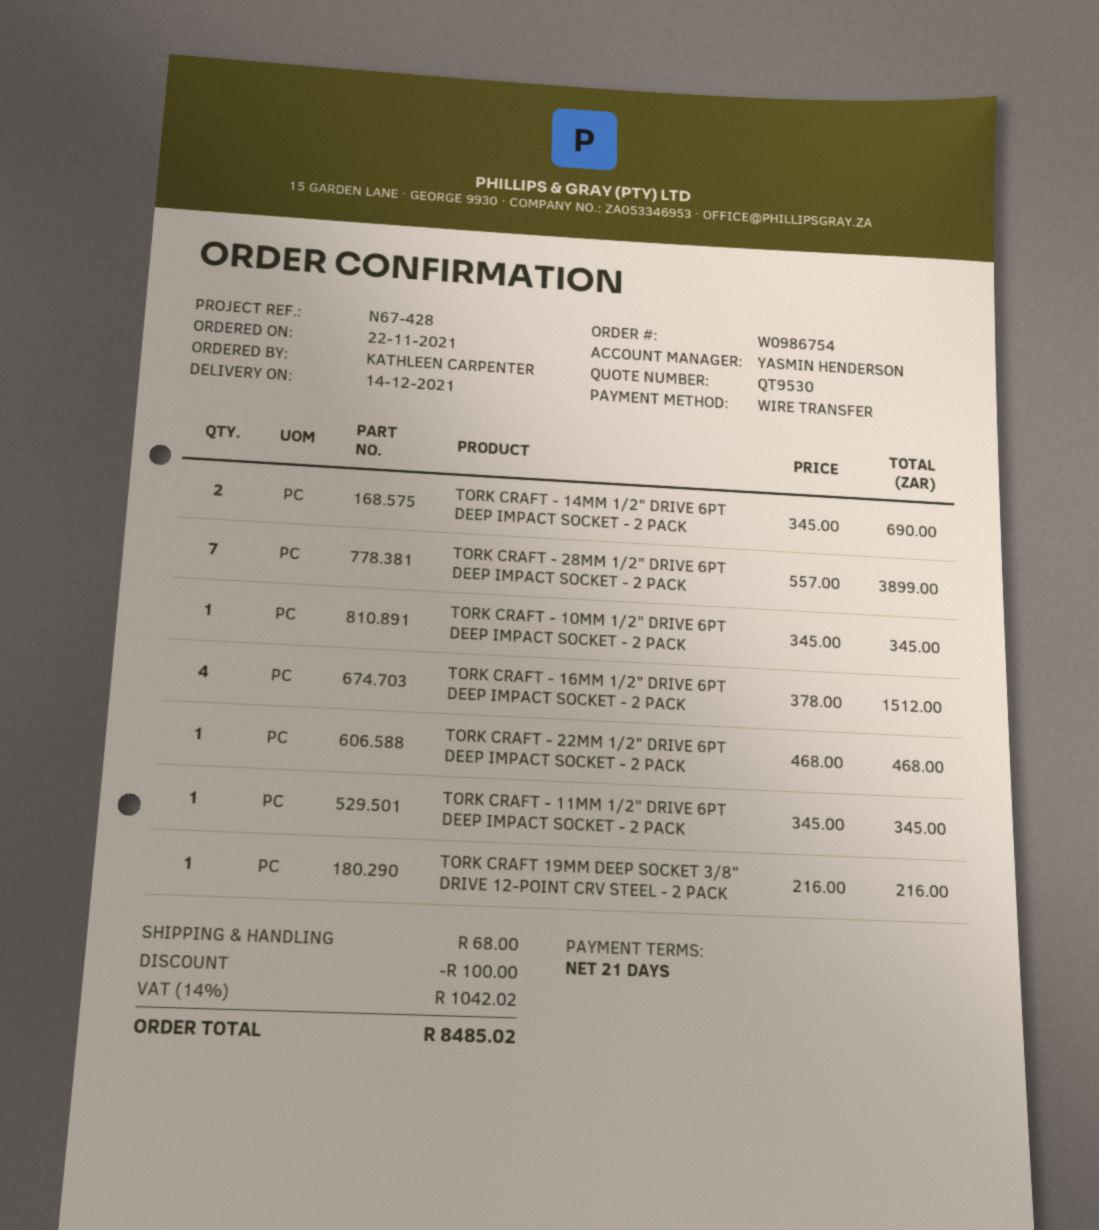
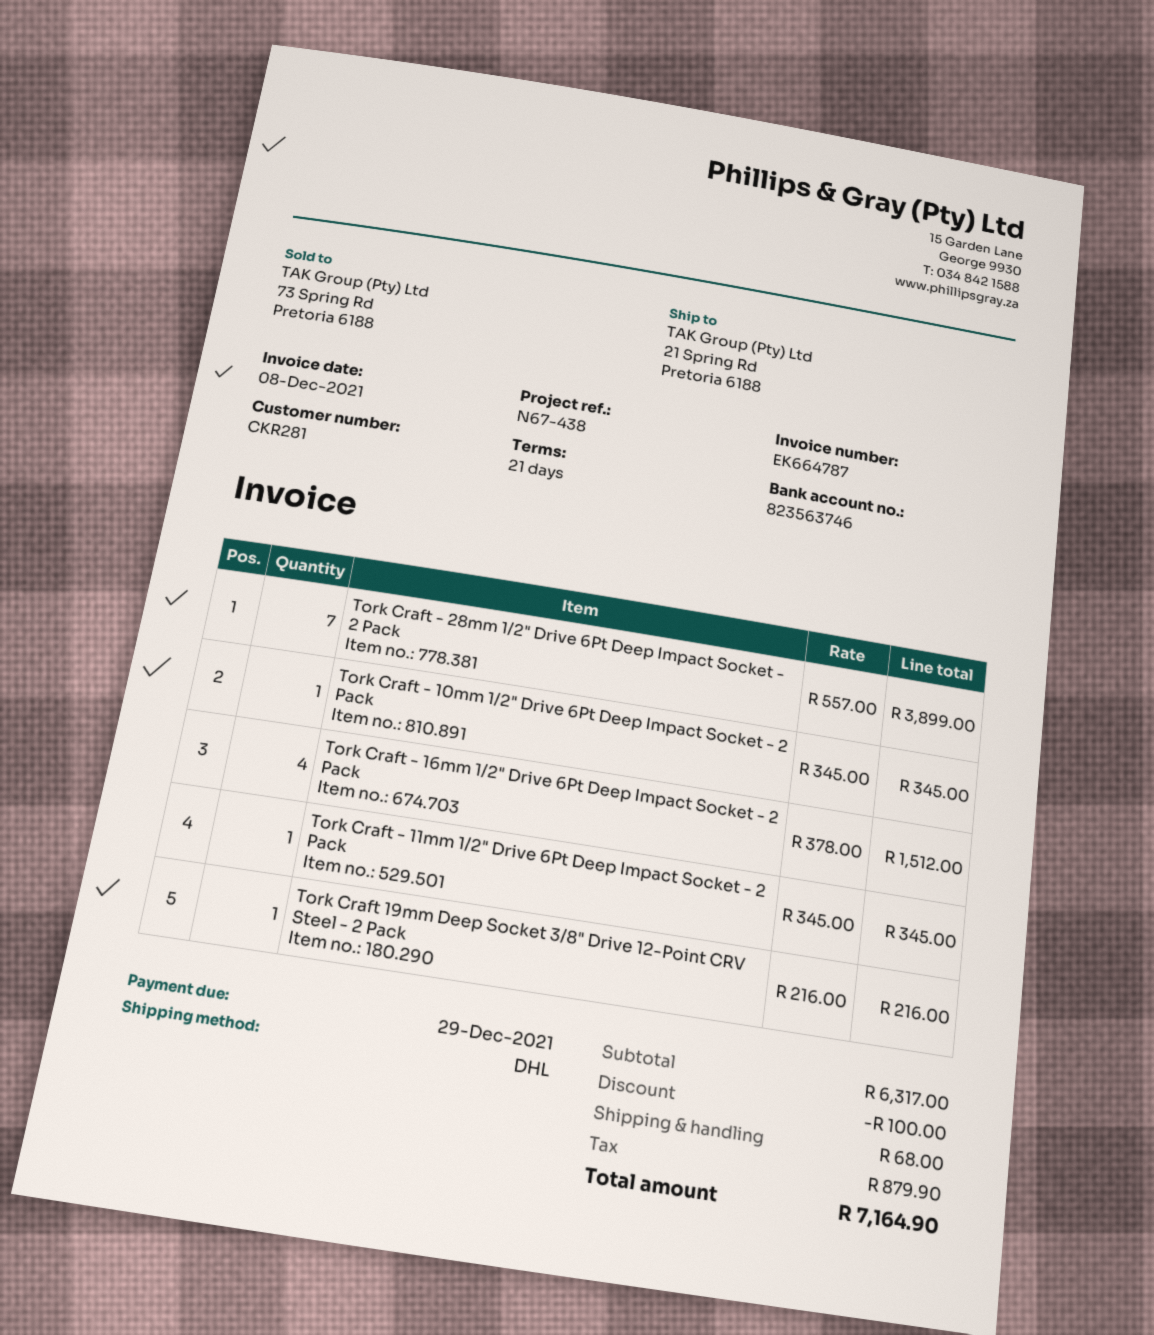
reference: N67-428 -> N67-438
TORK CRAFT - 14MM 1/2" DRIVE 6PT DEEP IMPACT SOCKET - 2 PACK: 2 x 345.00 = 690.00 -> none
TORK CRAFT - 22MM 1/2" DRIVE 6PT DEEP IMPACT SOCKET - 2 PACK: 1 x 468.00 = 468.00 -> none
tax: 1042.02 -> 879.90
total: 8485.02 -> 7164.90

